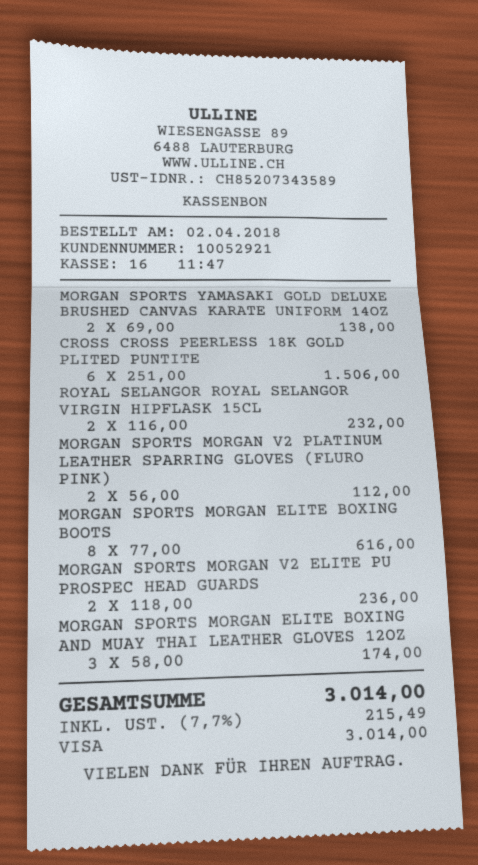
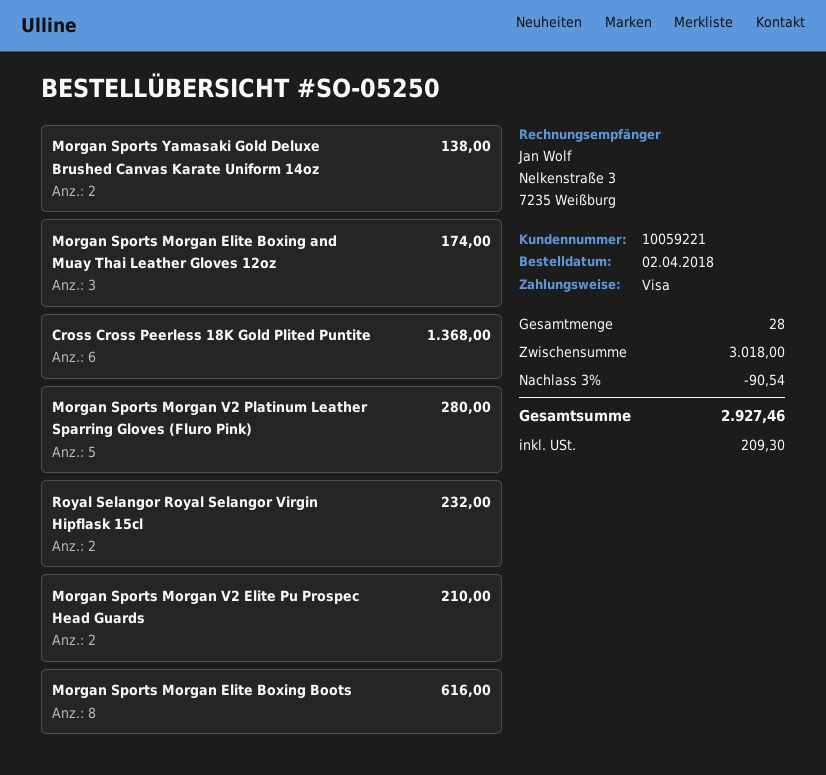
customer number: 10052921 -> 10059221
CROSS CROSS PEERLESS 18K GOLD PLITED PUNTITE: 6 for 1506.00 -> 6 for 1368.00
MORGAN SPORTS MORGAN V2 PLATINUM LEATHER SPARRING GLOVES (FLURO PINK): 2 for 112.00 -> 5 for 280.00
MORGAN SPORTS MORGAN V2 ELITE PU PROSPEC HEAD GUARDS: 2 for 236.00 -> 2 for 210.00
discount: none -> 3% = 90.54
tax: 215.49 -> 209.30
total: 3014.00 -> 2927.46

